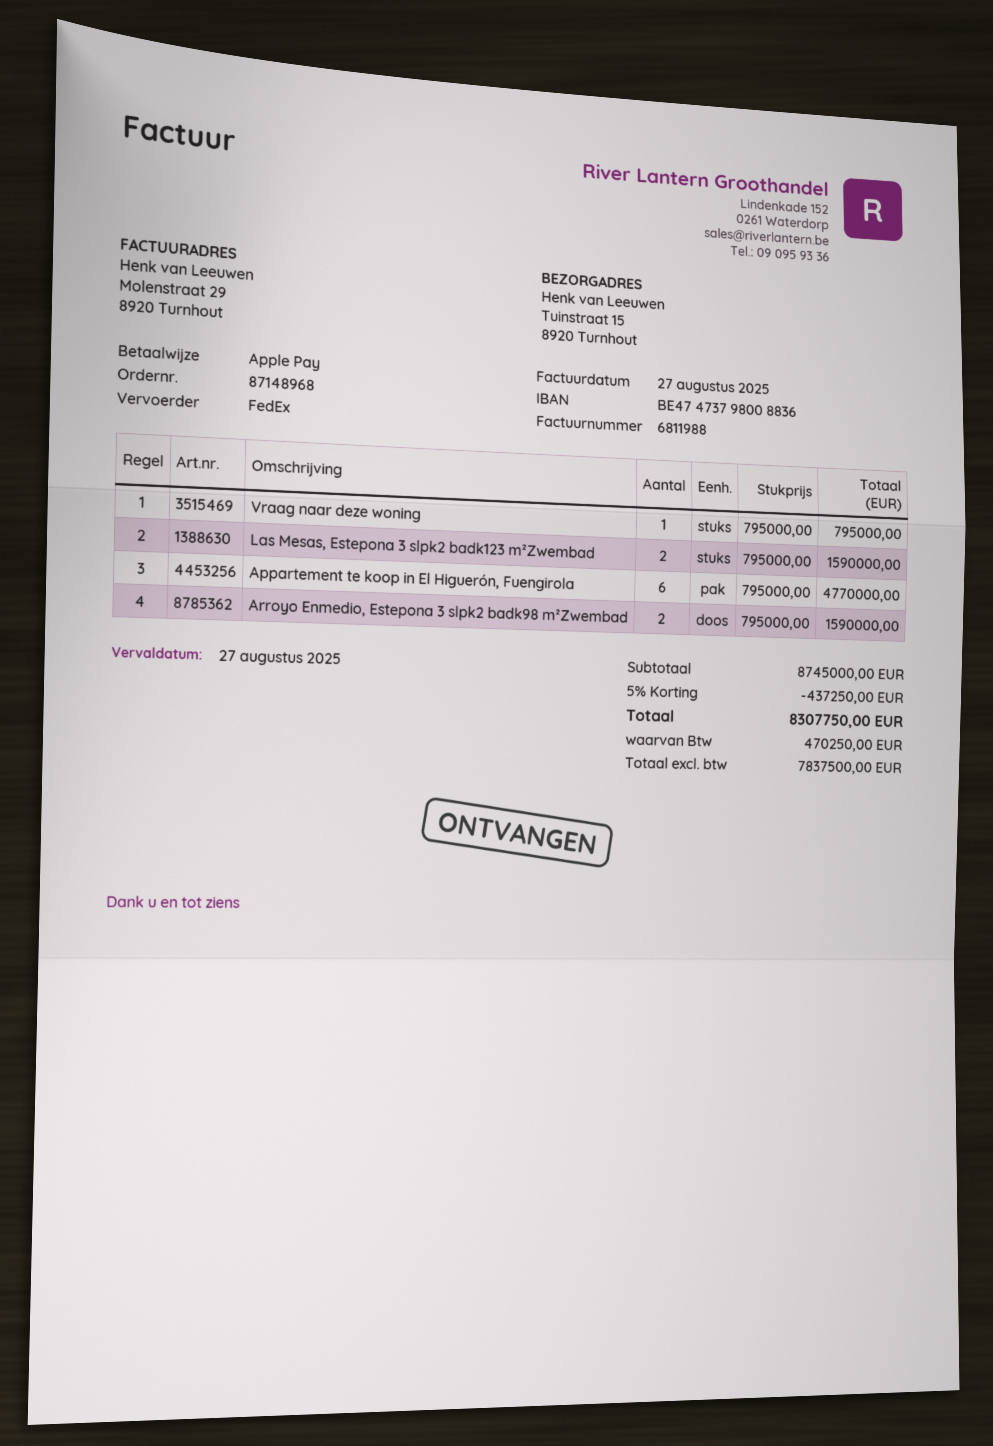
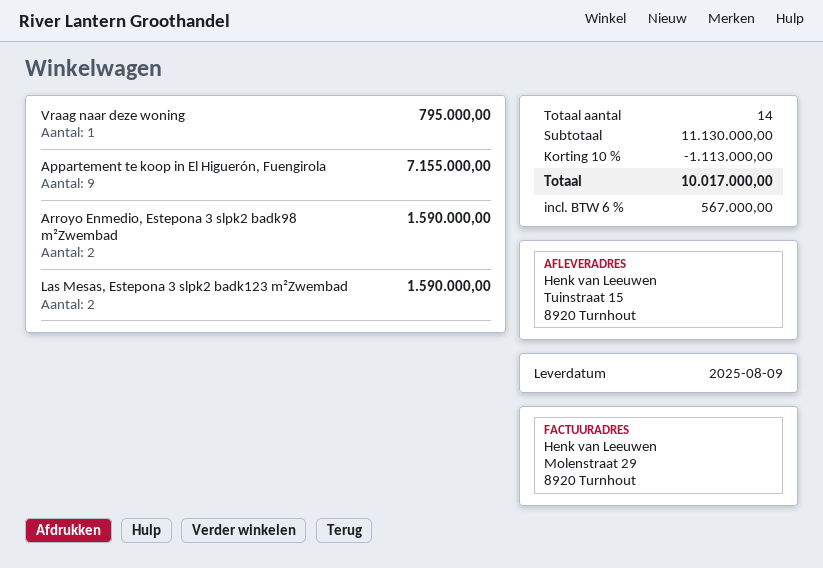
Appartement te koop in El Higuerón, Fuengirola: 6 for 4770000.00 -> 9 for 7155000.00
subtotal: 8745000.00 -> 11130000.00
discount: 5% = 437250.00 -> 10% = 1113000.00
tax: 470250.00 -> 567000.00
total: 8307750.00 -> 10017000.00

